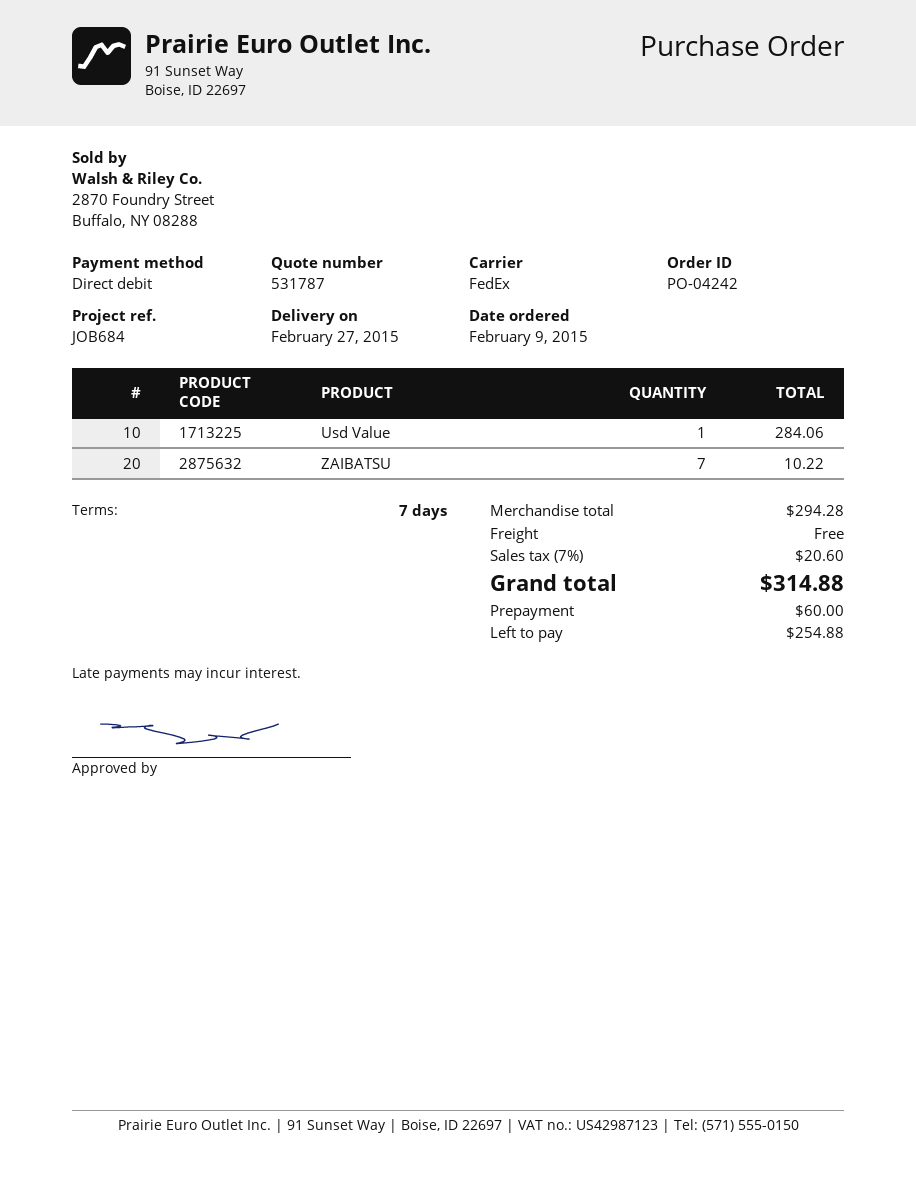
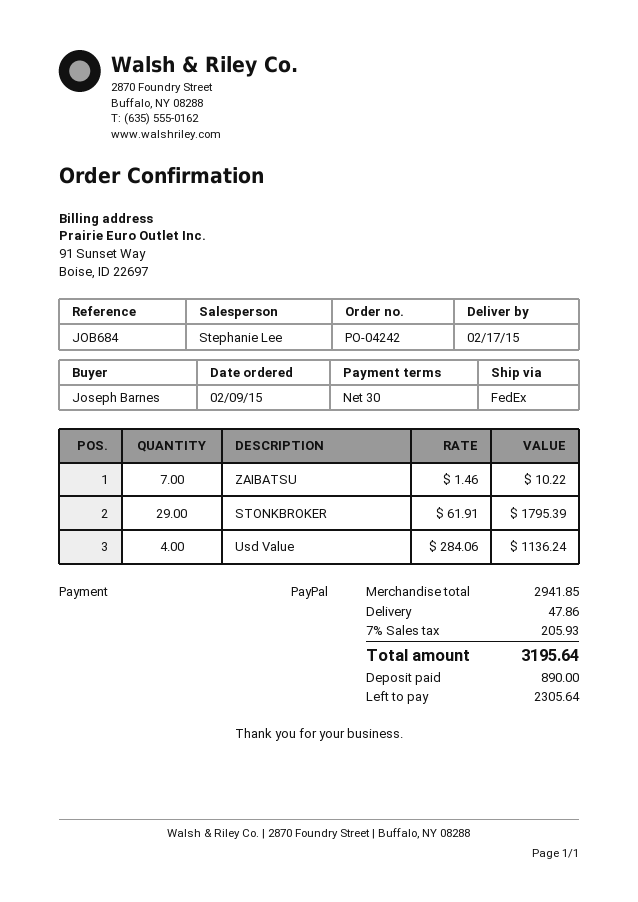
delivery date: 2015-02-27 -> 2015-02-17
payment terms: 7 days -> 30 days
payment method: direct debit -> PayPal
Usd Value: 1 for 284.06 -> 4 for 1136.24
STONKBROKER: none -> 29 for 1795.39
subtotal: 294.28 -> 2941.85
shipping: 0.00 -> 47.86
tax: 7% = 20.60 -> 7% = 205.93
total: 314.88 -> 3195.64
deposit: 60.00 -> 890.00
balance: 254.88 -> 2305.64

